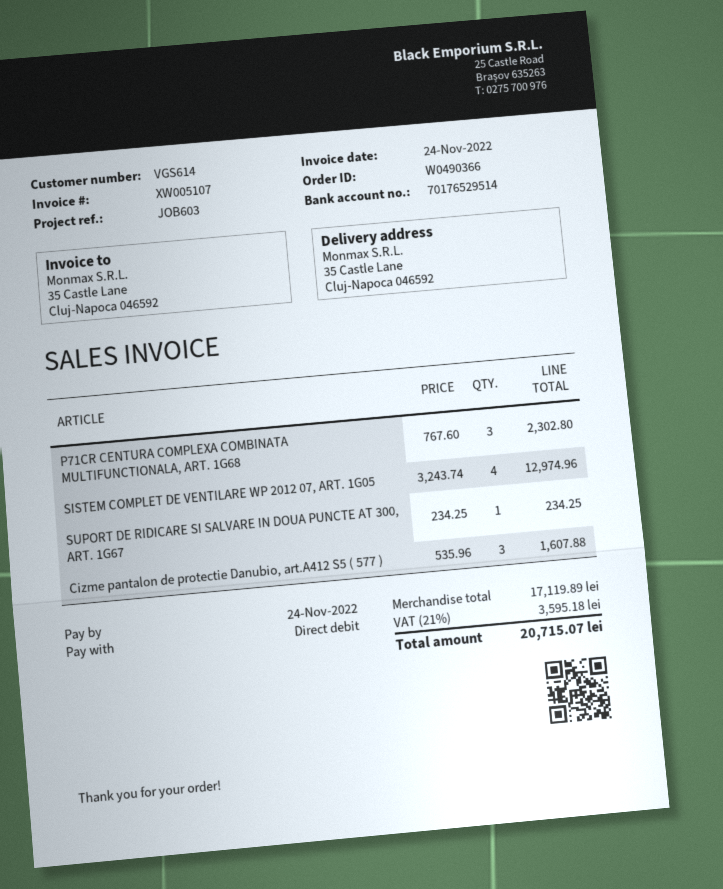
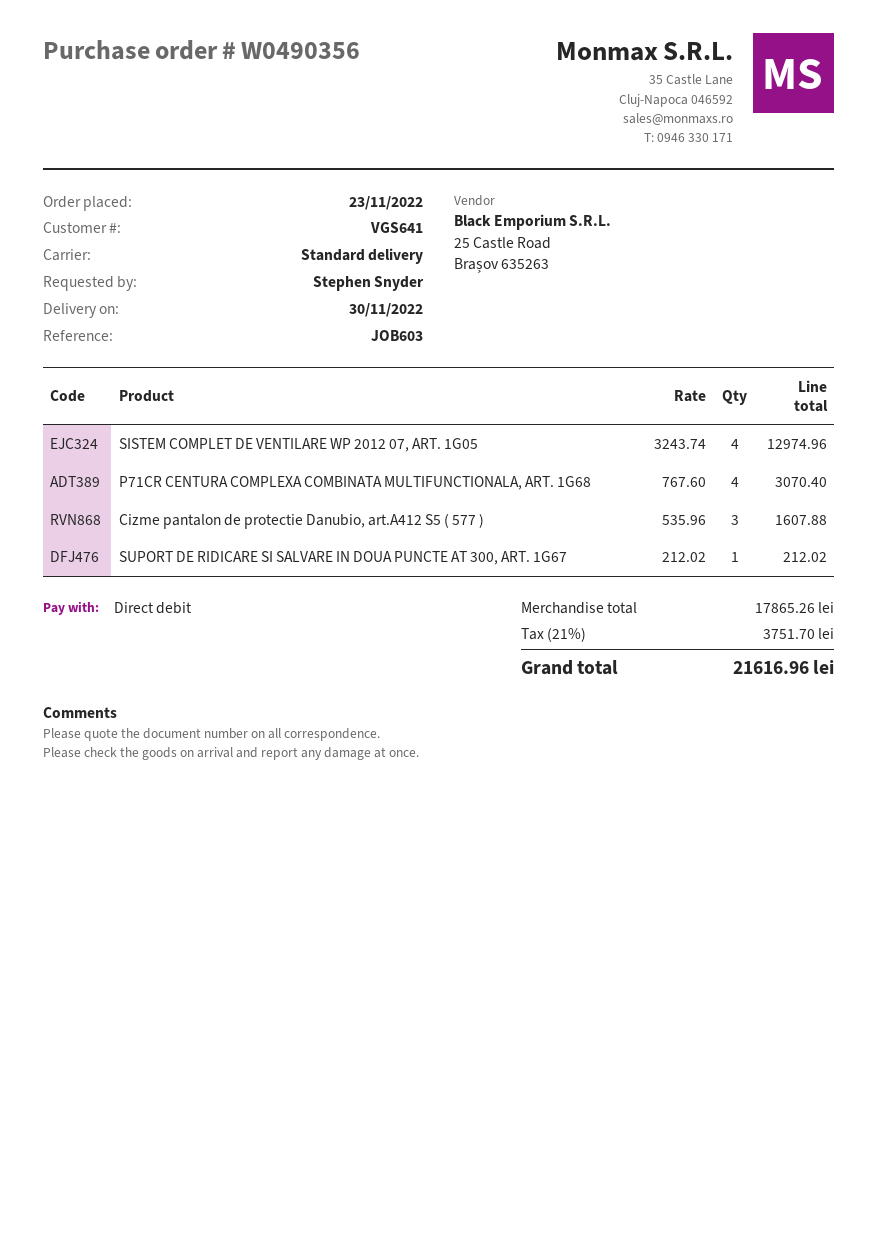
order number: W0490366 -> W0490356
customer number: VGS614 -> VGS641
P71CR CENTURA COMPLEXA COMBINATA MULTIFUNCTIONALA, ART. 1G68: 3 x 767.60 = 2302.80 -> 4 x 767.60 = 3070.40
SUPORT DE RIDICARE SI SALVARE IN DOUA PUNCTE AT 300, ART. 1G67: 1 x 234.25 = 234.25 -> 1 x 212.02 = 212.02
subtotal: 17119.89 -> 17865.26
tax: 21% = 3595.18 -> 21% = 3751.70
total: 20715.07 -> 21616.96

